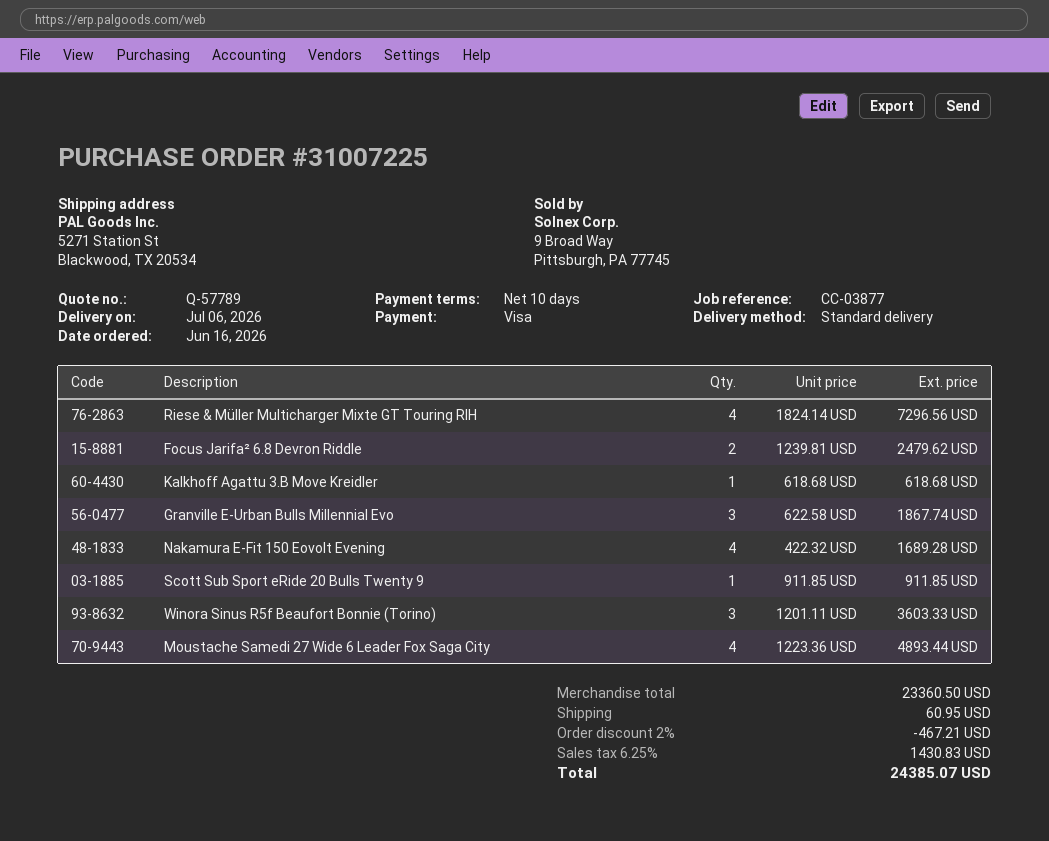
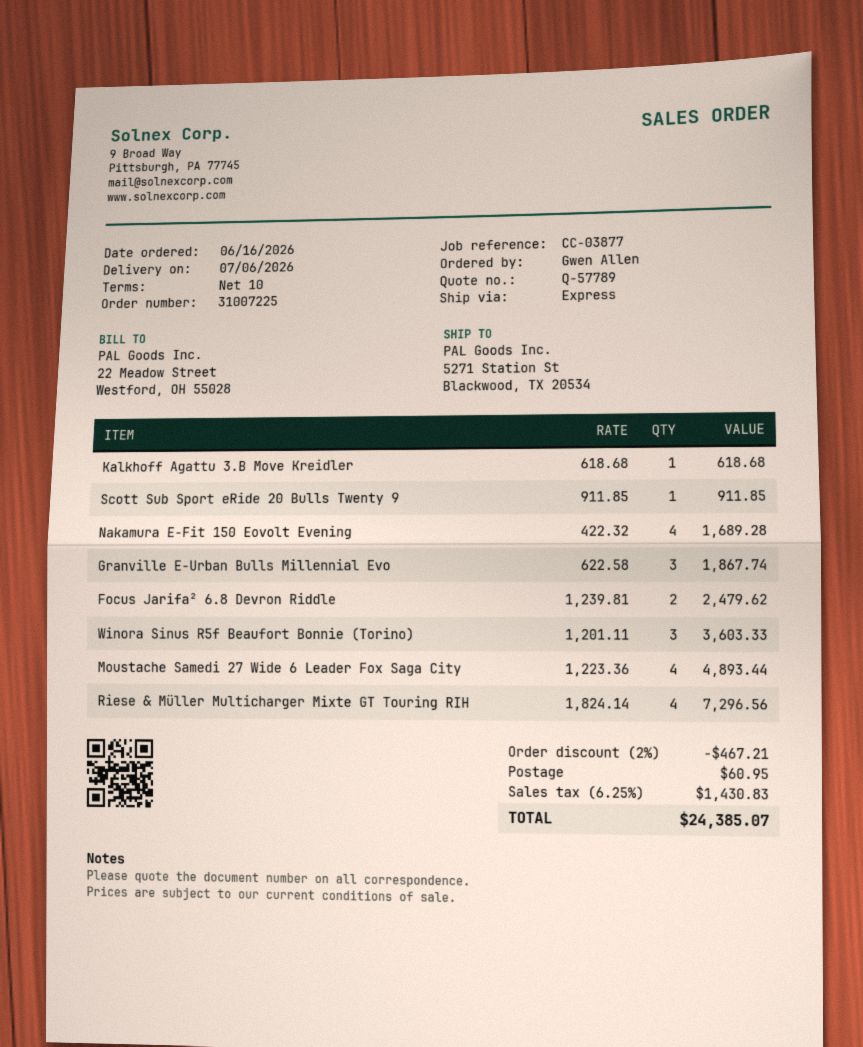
shipping method: standard -> express

